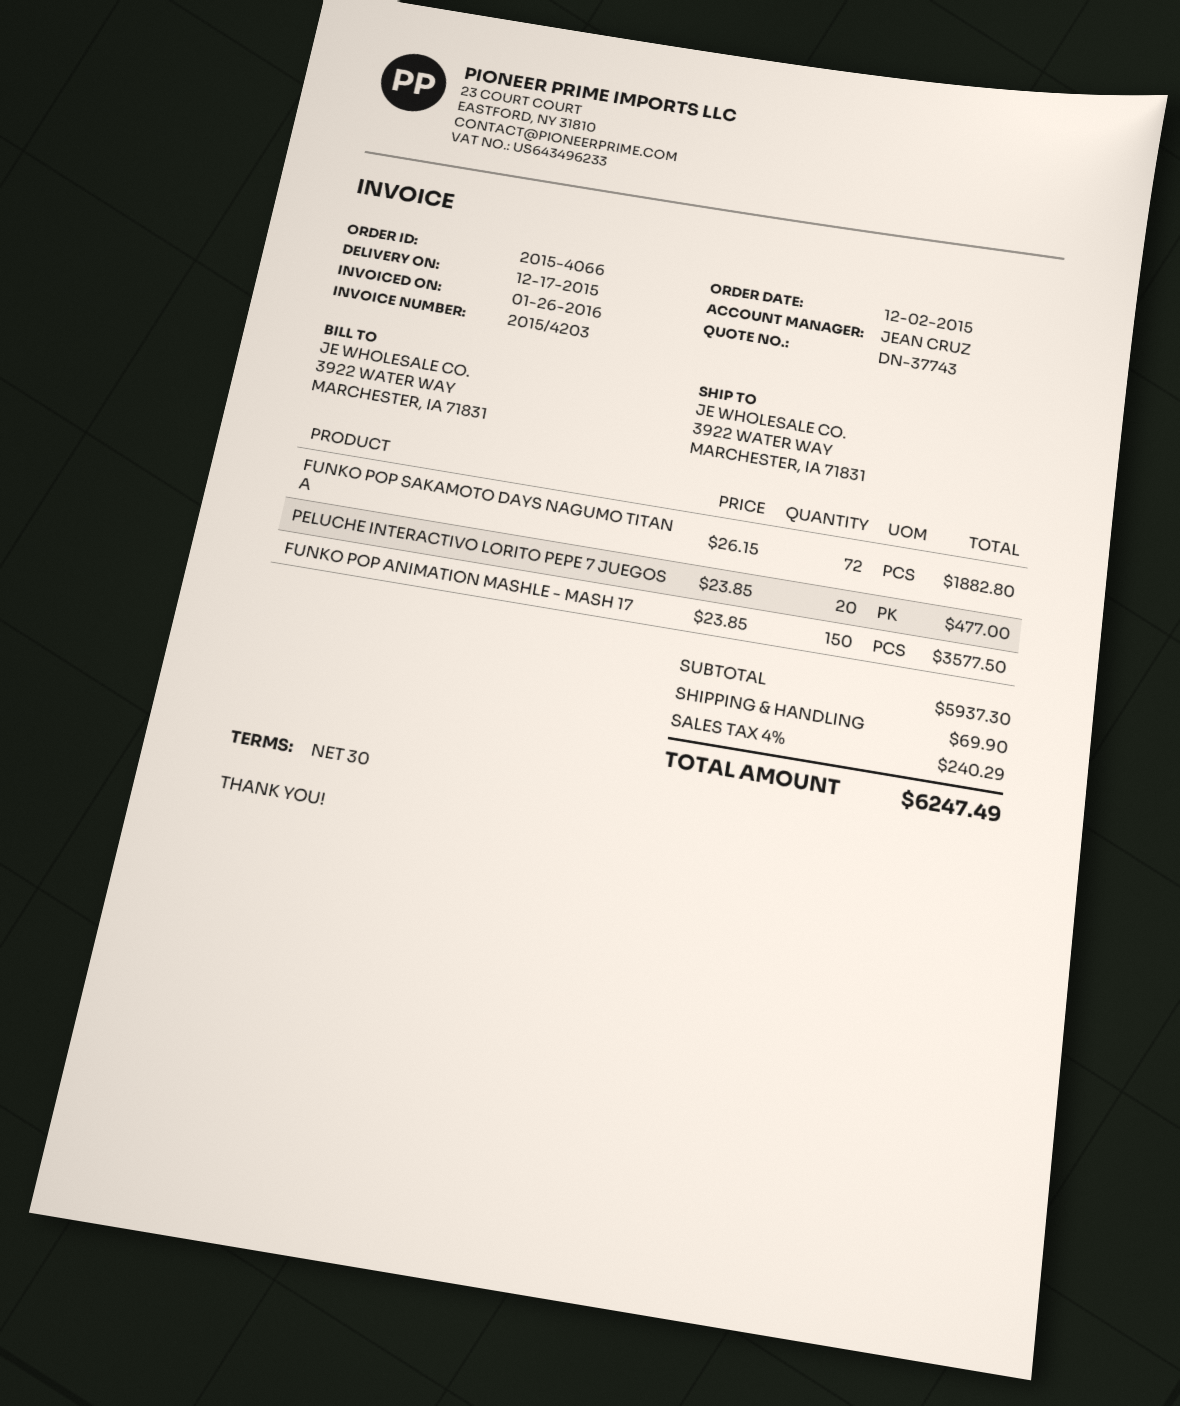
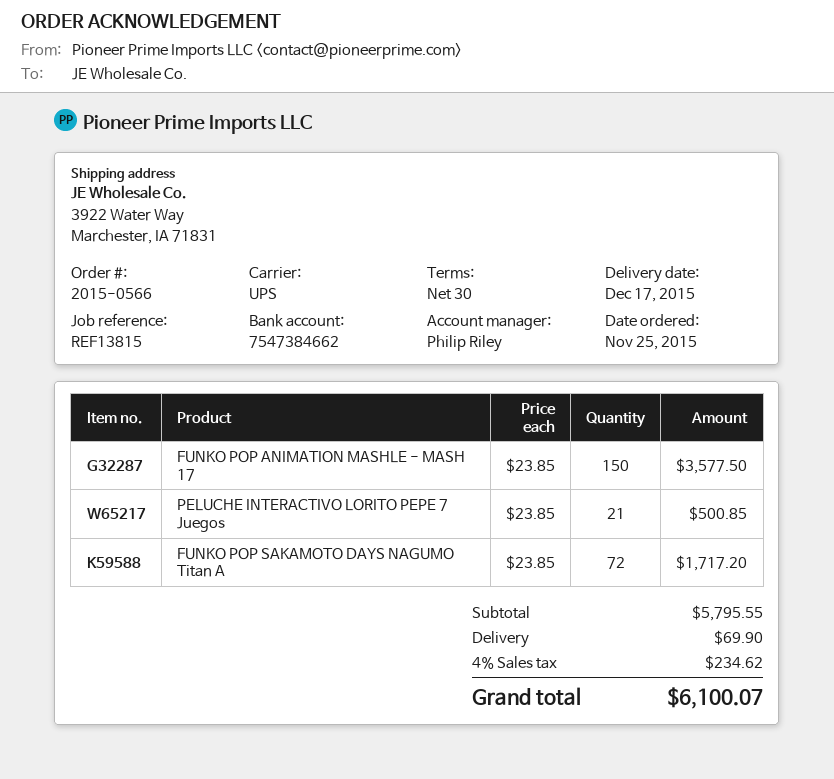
order number: 2015-4066 -> 2015-0566
order date: 2015-12-02 -> 2015-11-25
sales rep: JEAN CRUZ -> Philip Riley
FUNKO POP SAKAMOTO DAYS NAGUMO TITAN A: 72 x 26.15 = 1882.80 -> 72 x 23.85 = 1717.20
PELUCHE INTERACTIVO LORITO PEPE 7 JUEGOS: 20 x 23.85 = 477.00 -> 21 x 23.85 = 500.85
subtotal: 5937.30 -> 5795.55
tax: 4% = 240.29 -> 4% = 234.62
total: 6247.49 -> 6100.07

